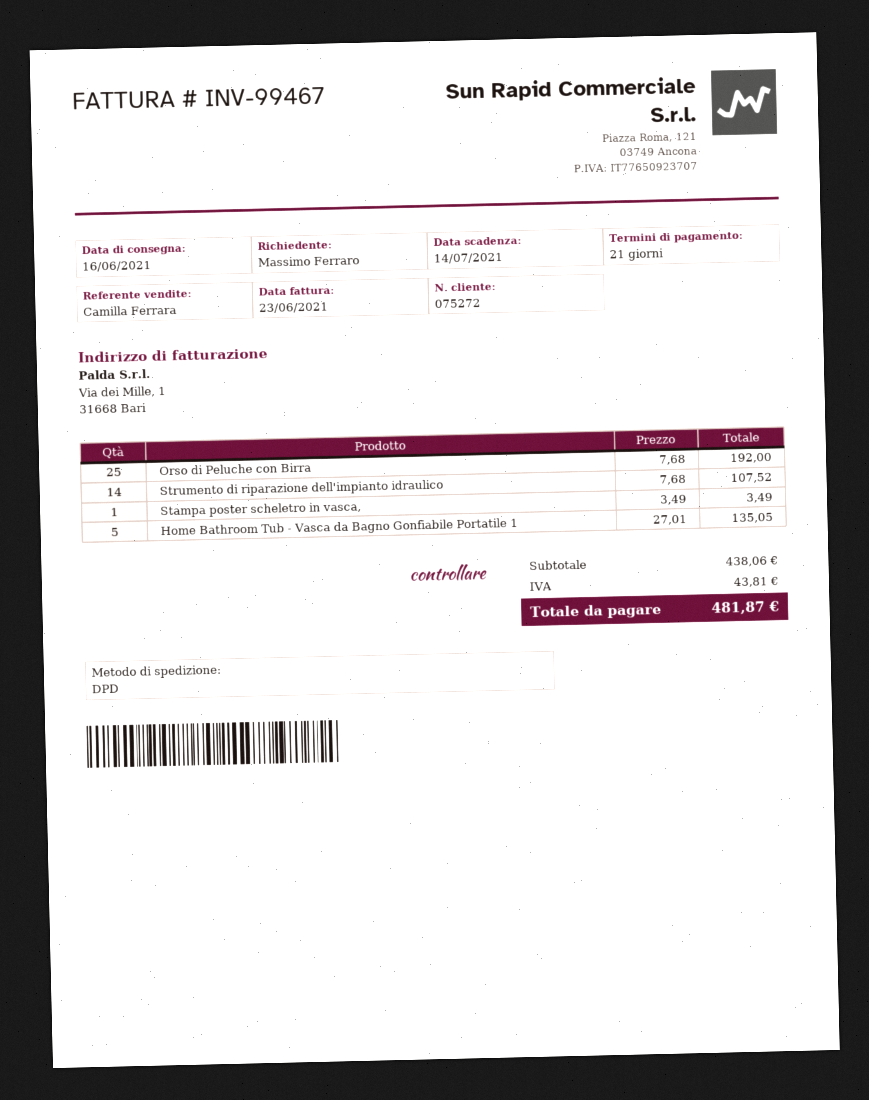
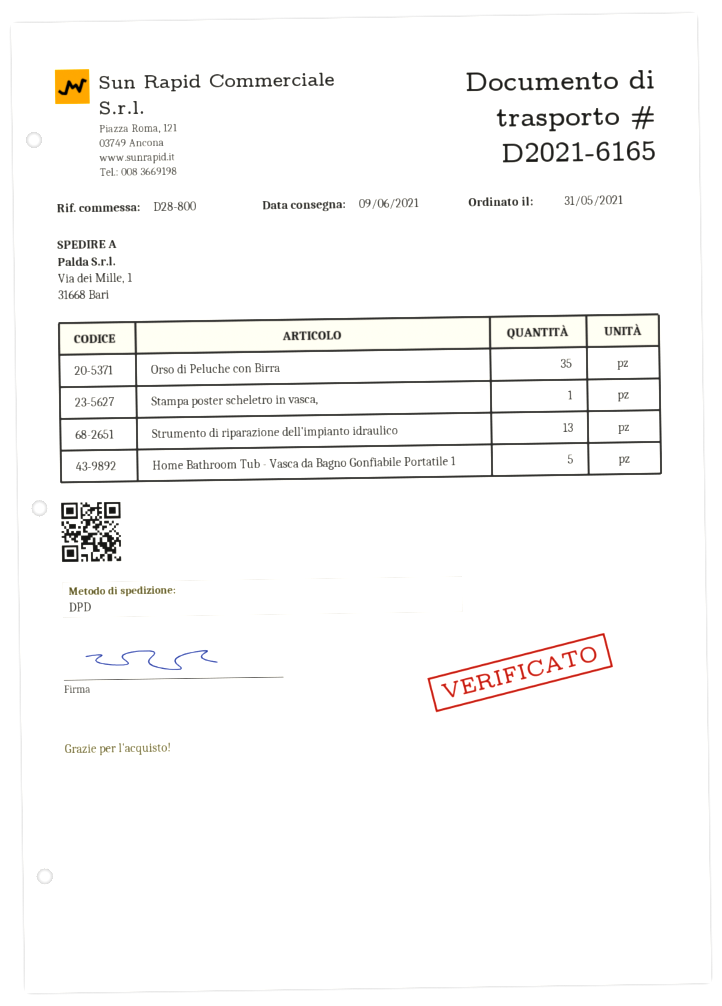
delivery date: 2021-06-16 -> 2021-06-09
Orso di Peluche con Birra: 25 -> 35
Strumento di riparazione dell'impianto idraulico: 14 -> 13

